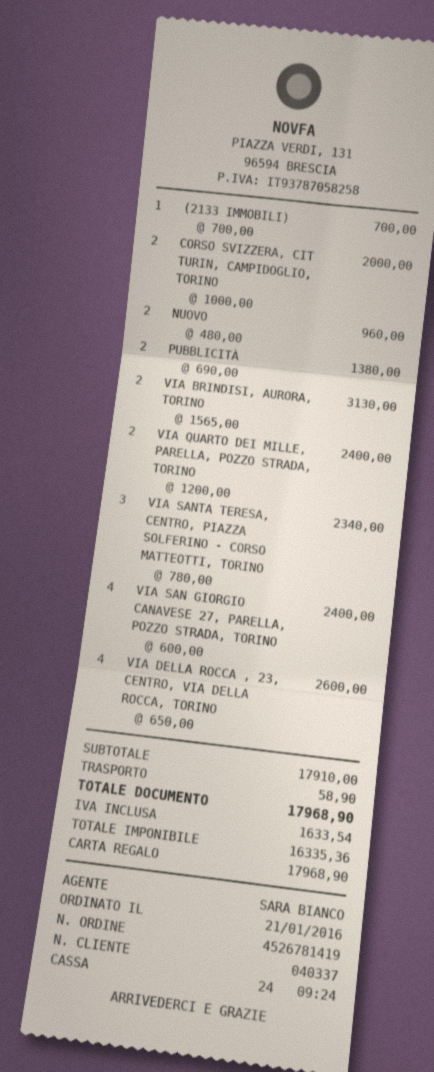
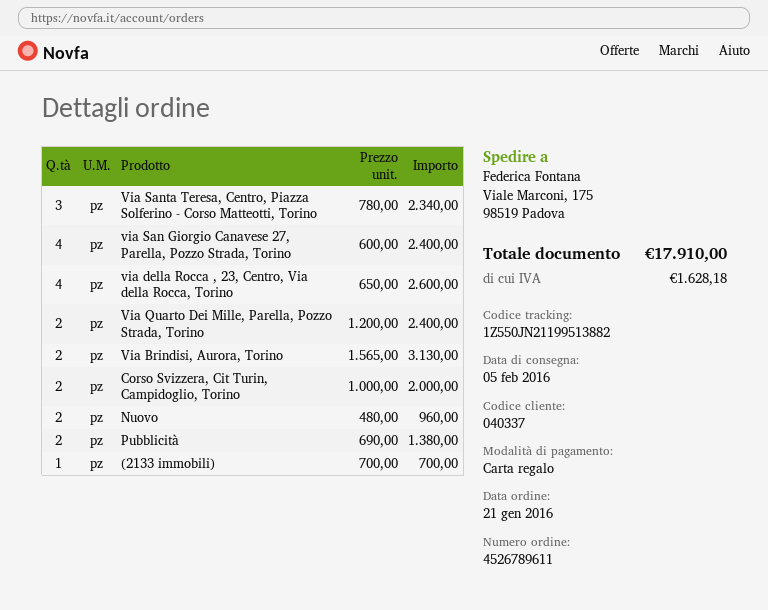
order number: 4526781419 -> 4526789611
shipping: 58.90 -> none
tax: 1633.54 -> 1628.18
total: 17968.90 -> 17910.00

